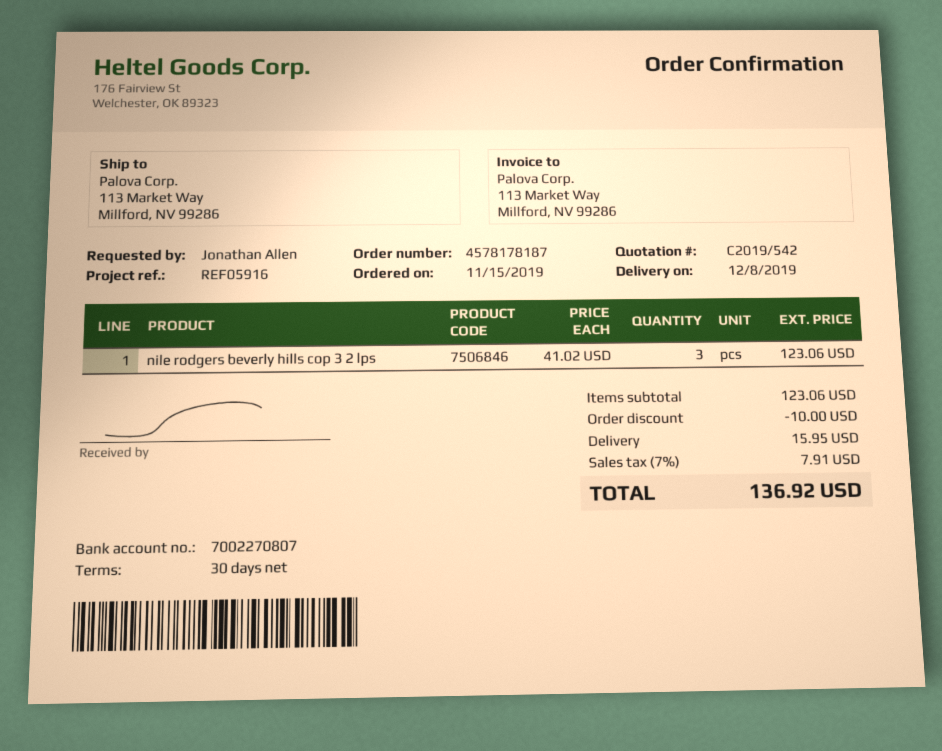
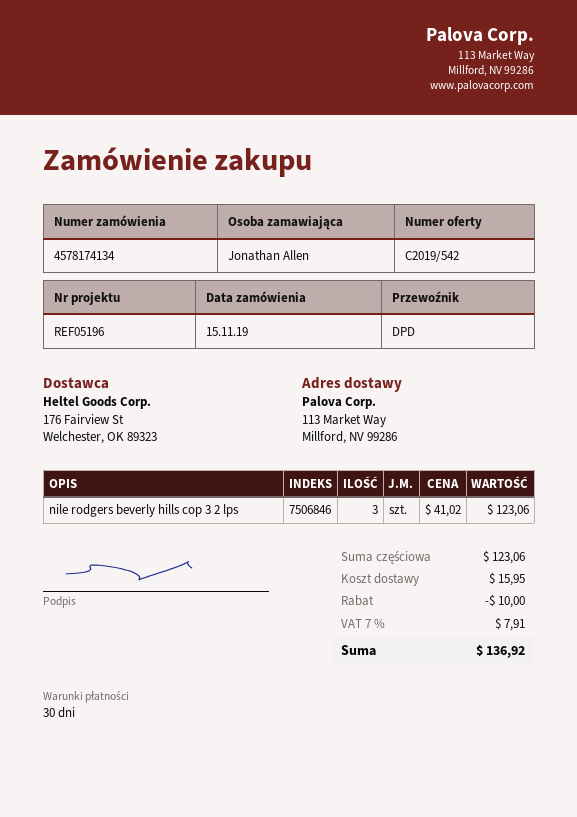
order number: 4578178187 -> 4578174134
reference: REF05916 -> REF05196

